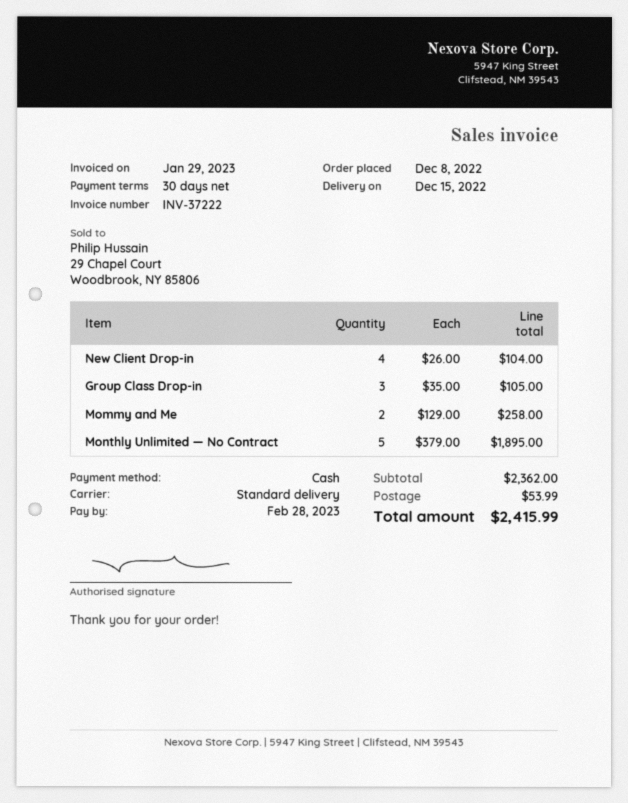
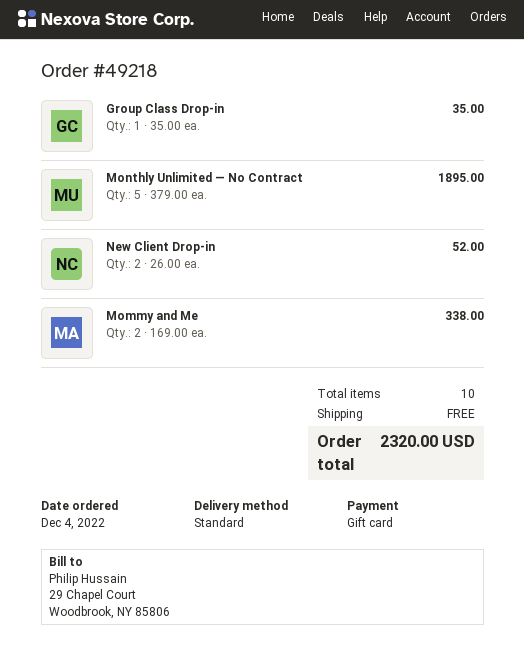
order date: 2022-12-08 -> 2022-12-04
payment method: cash -> gift card
New Client Drop-in: 4 x 26.00 = 104.00 -> 2 x 26.00 = 52.00
Group Class Drop-in: 3 x 35.00 = 105.00 -> 1 x 35.00 = 35.00
Mommy and Me: 2 x 129.00 = 258.00 -> 2 x 169.00 = 338.00
shipping: 53.99 -> 0.00
total: 2415.99 -> 2320.00

